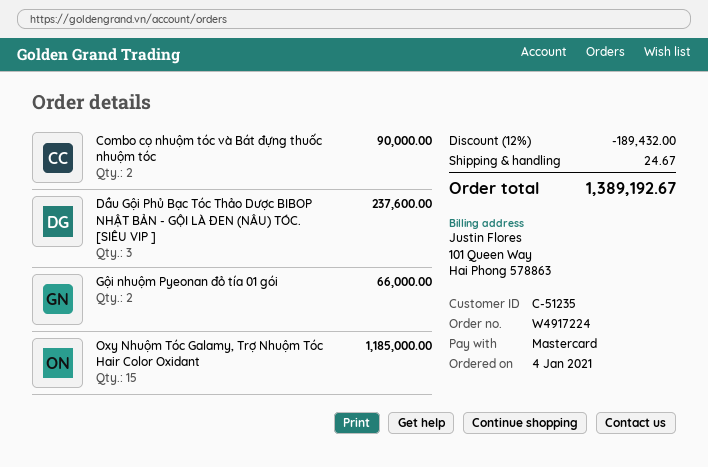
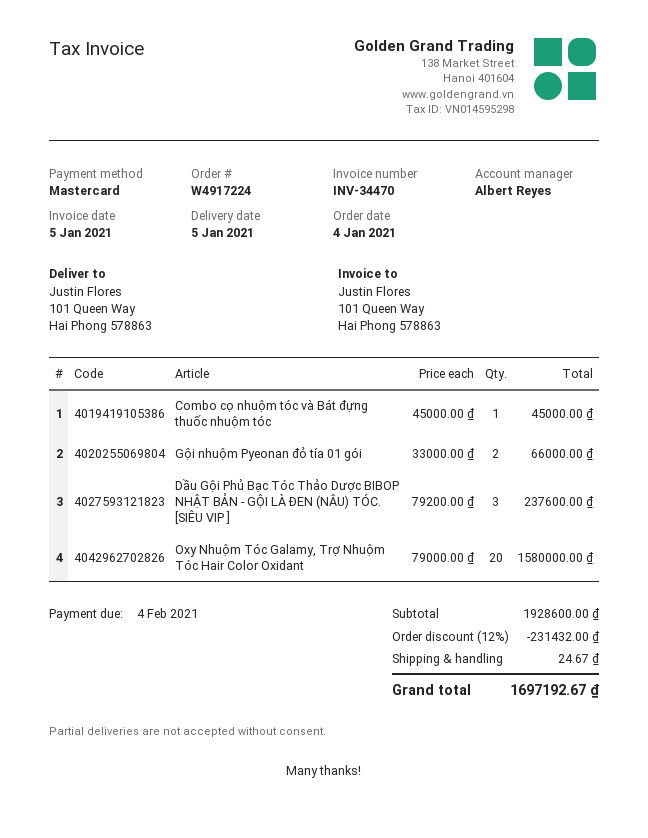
Combo cọ nhuộm tóc và Bát đựng thuốc nhuộm tóc: 2 for 90000.00 -> 1 for 45000.00
Oxy Nhuộm Tóc Galamy, Trợ Nhuộm Tóc Hair Color Oxidant: 15 for 1185000.00 -> 20 for 1580000.00
discount: 12% = 189432.00 -> 12% = 231432.00
total: 1389192.67 -> 1697192.67

